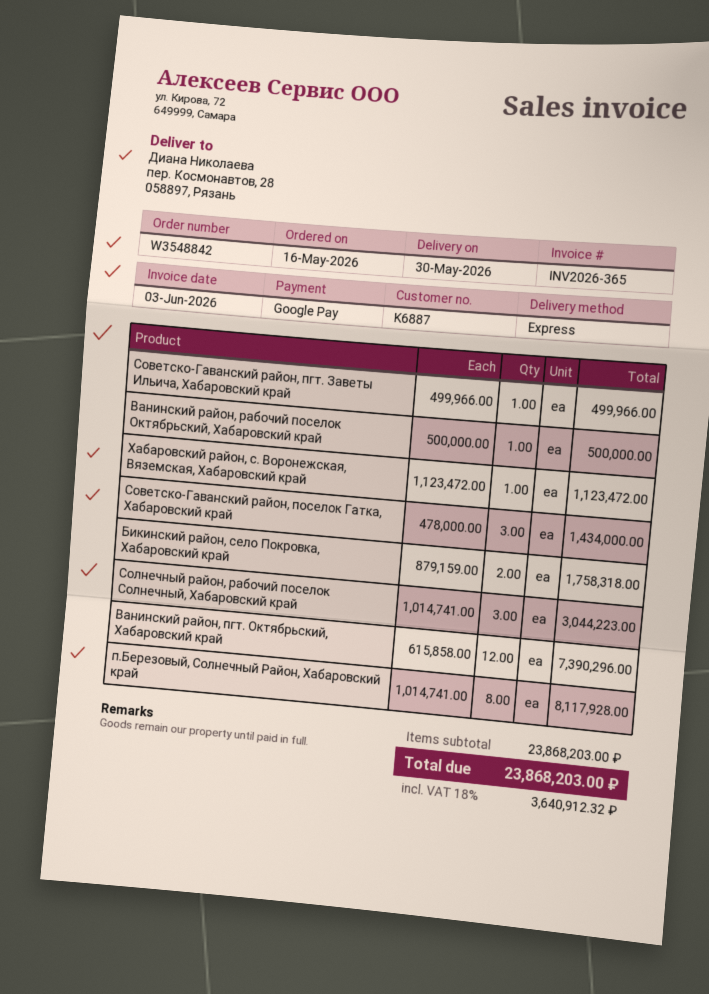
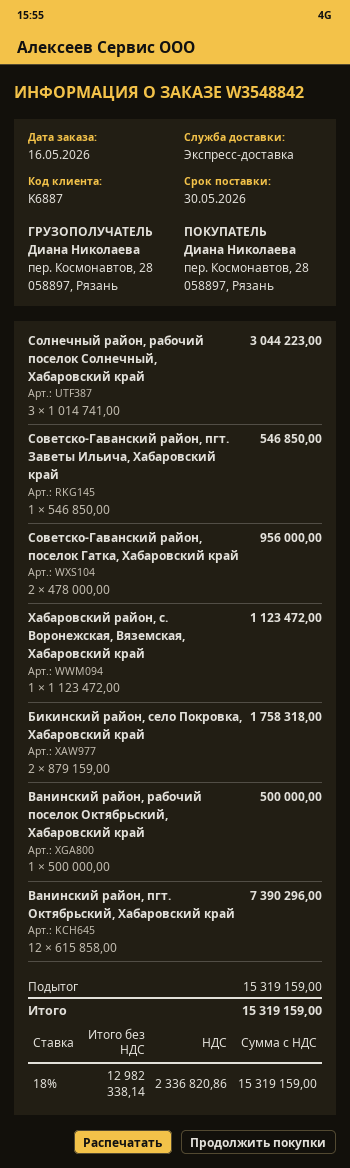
Советско-Гаванский район, пгт. Заветы Ильича, Хабаровский край: 1 x 499966.00 = 499966.00 -> 1 x 546850.00 = 546850.00
Советско-Гаванский район, поселок Гатка, Хабаровский край: 3 x 478000.00 = 1434000.00 -> 2 x 478000.00 = 956000.00
п.Березовый, Солнечный Район, Хабаровский край: 8 x 1014741.00 = 8117928.00 -> none
subtotal: 23868203.00 -> 15319159.00
tax: 18% = 3640912.32 -> 18% = 2336820.86
total: 23868203.00 -> 15319159.00

